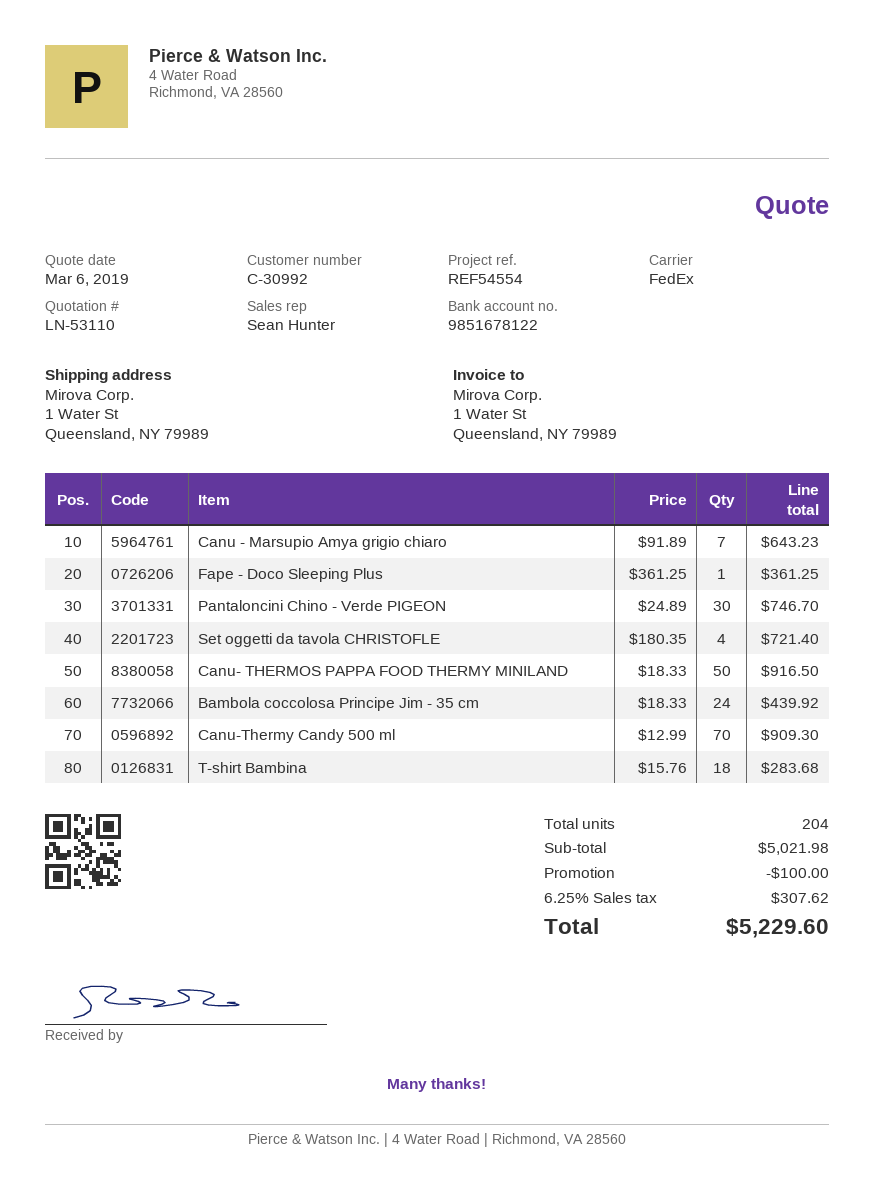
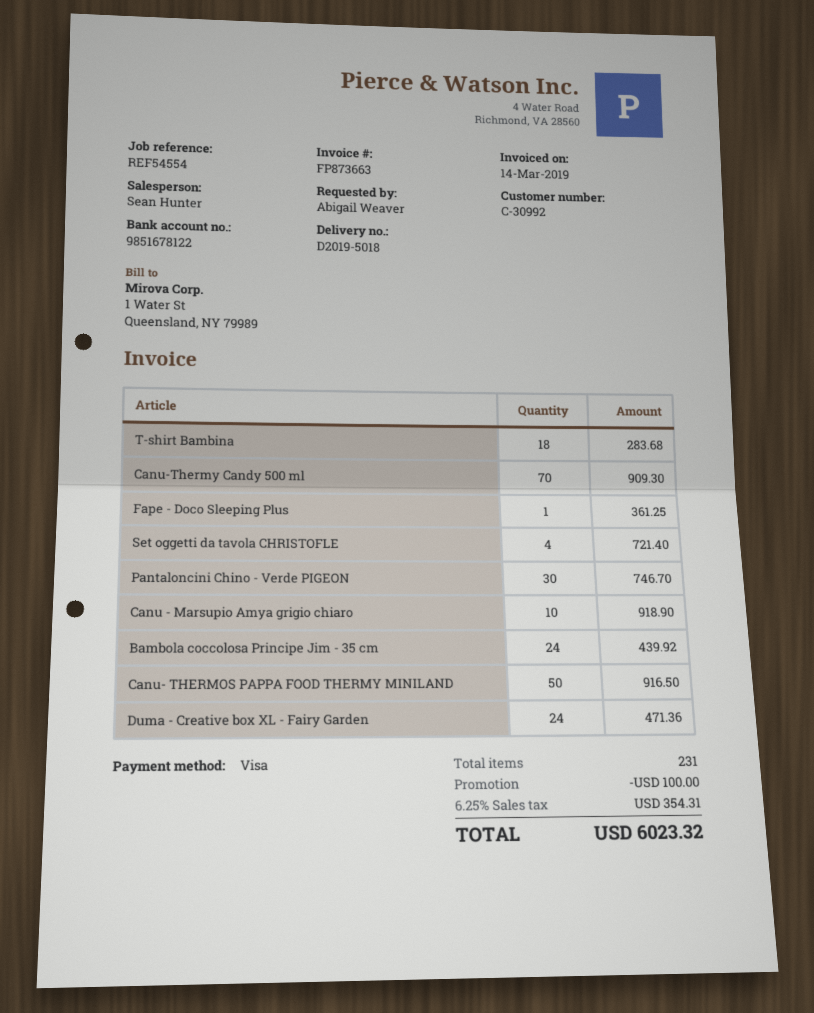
Canu - Marsupio Amya grigio chiaro: 7 for 643.23 -> 10 for 918.90
Duma - Creative box XL - Fairy Garden: none -> 24 for 471.36
total quantity: 204 -> 231
tax: 6.25% = 307.62 -> 6.25% = 354.31
total: 5229.60 -> 6023.32

